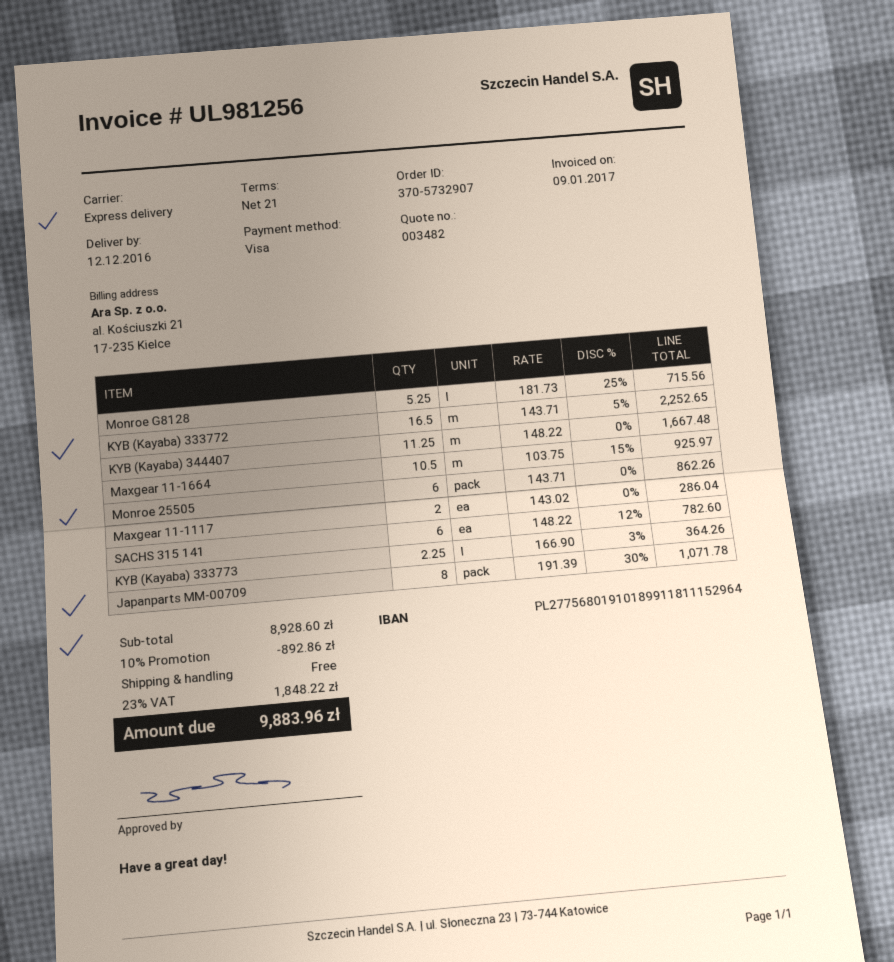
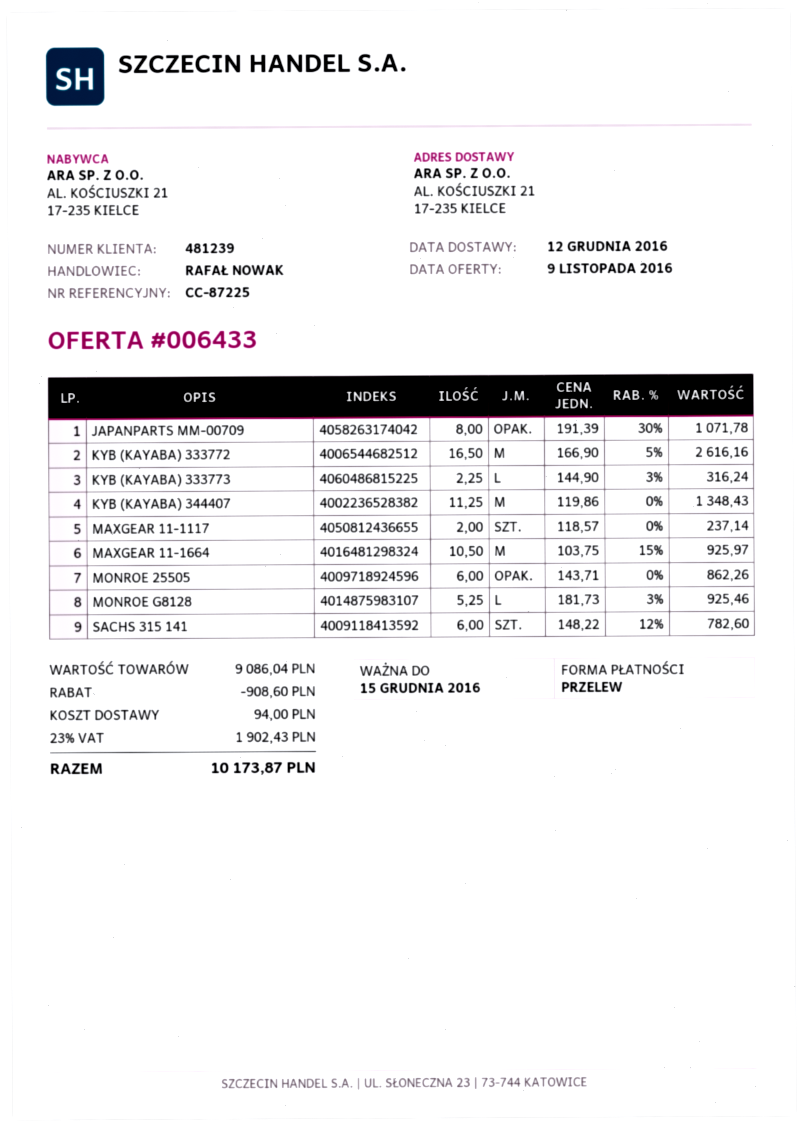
quote number: 003482 -> 006433
payment method: Visa -> bank transfer
Monroe G8128: 5.25 x 181.73 - 25% = 715.56 -> 5.25 x 181.73 - 3% = 925.46
KYB (Kayaba) 333772: 16.5 x 143.71 - 5% = 2252.65 -> 16.5 x 166.90 - 5% = 2616.16
KYB (Kayaba) 344407: 11.25 x 148.22 = 1667.48 -> 11.25 x 119.86 = 1348.43
Maxgear 11-1117: 2 x 143.02 = 286.04 -> 2 x 118.57 = 237.14
KYB (Kayaba) 333773: 2.25 x 166.90 - 3% = 364.26 -> 2.25 x 144.90 - 3% = 316.24
subtotal: 8928.60 -> 9086.04
discount: 892.86 -> 908.60
shipping: 0.00 -> 94.00
tax: 23% = 1848.22 -> 23% = 1902.43
total: 9883.96 -> 10173.87

